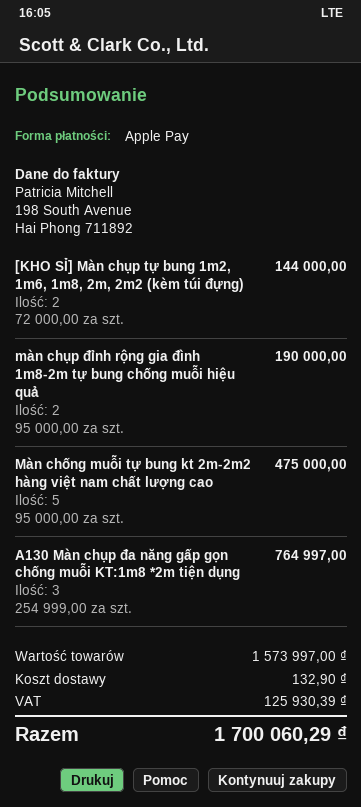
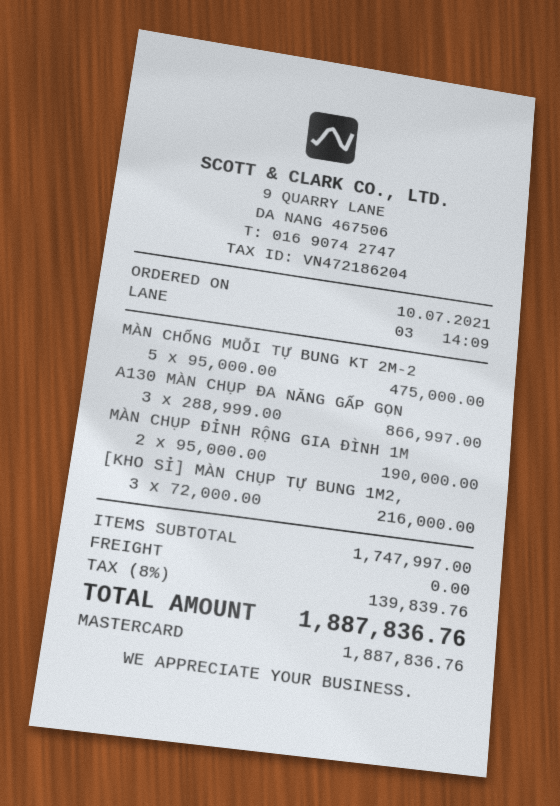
payment method: Apple Pay -> Mastercard
[KHO SỈ] Màn chụp tự bung 1m2, 1m6, 1m8, 2m, 2m2 (kèm túi đựng): 2 x 72000.00 = 144000.00 -> 3 x 72000.00 = 216000.00
A130 Màn chụp đa năng gấp gọn chống muỗi KT:1m8 *2m tiện dụng: 3 x 254999.00 = 764997.00 -> 3 x 288999.00 = 866997.00
subtotal: 1573997.00 -> 1747997.00
shipping: 132.90 -> 0.00
tax: 125930.39 -> 139839.76
total: 1700060.29 -> 1887836.76

